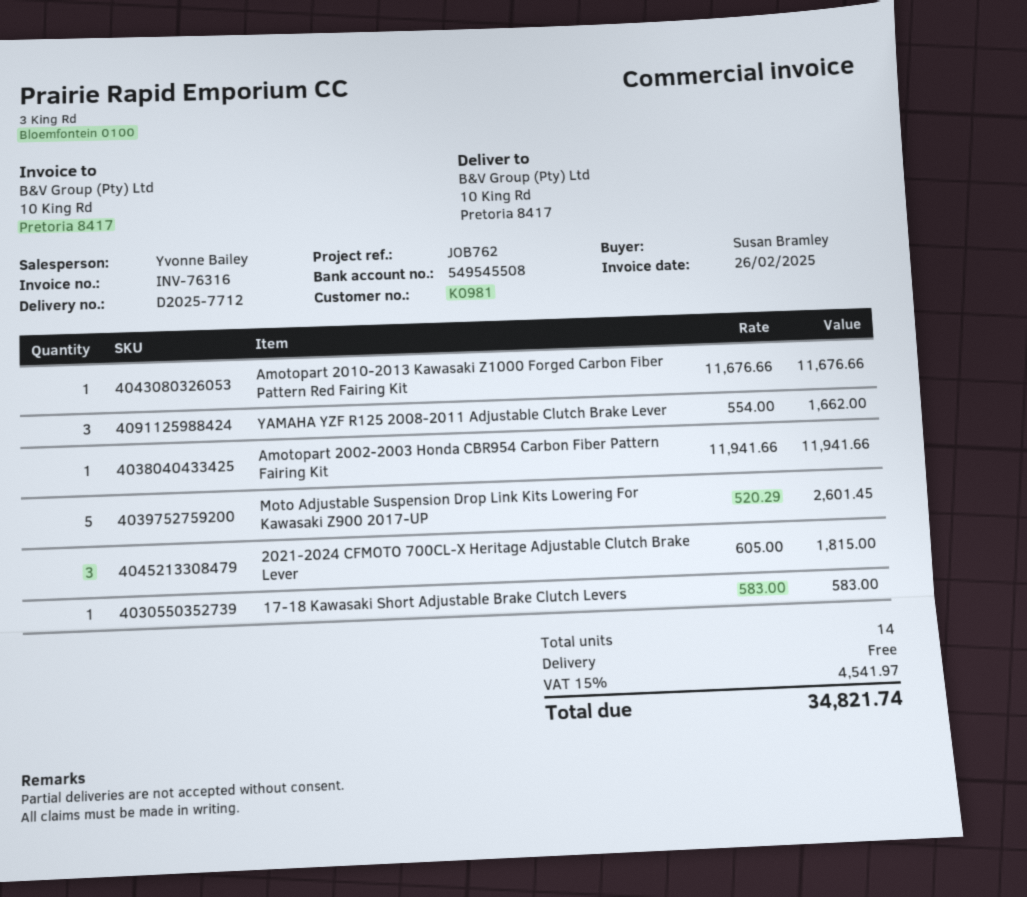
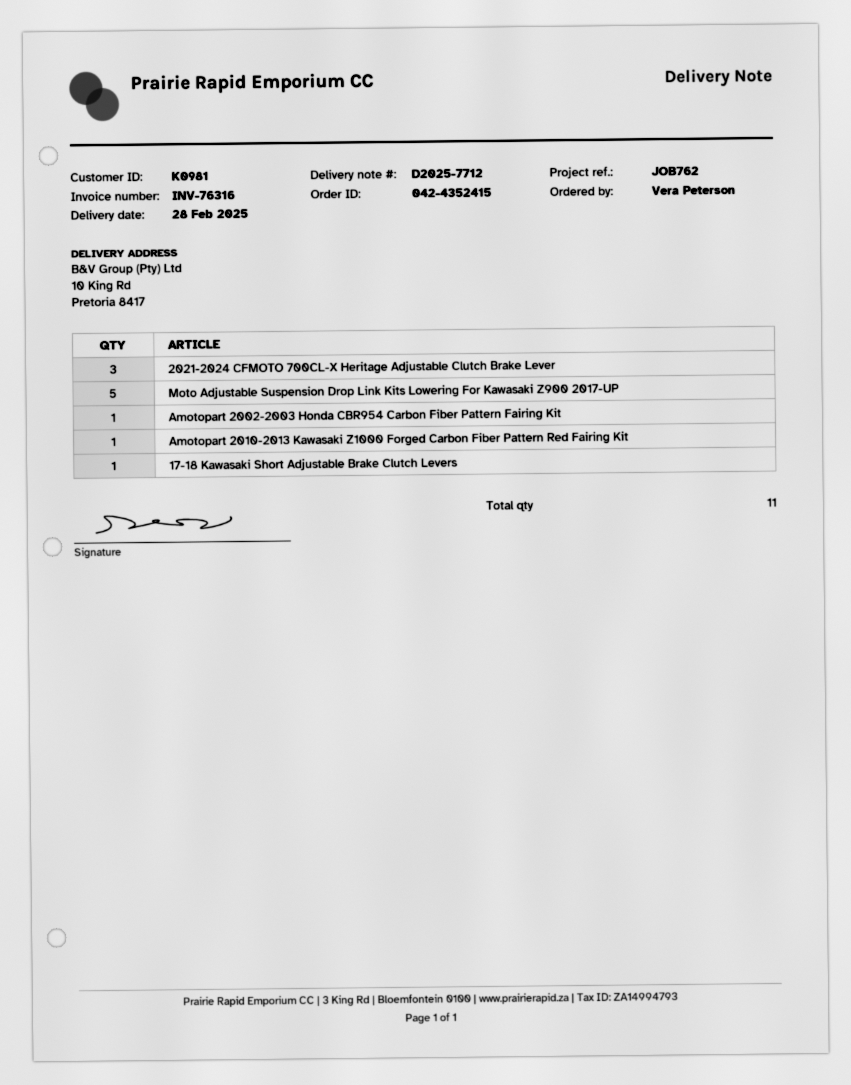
ordered by: Susan Bramley -> Vera Peterson
YAMAHA YZF R125 2008-2011 Adjustable Clutch Brake Lever: 3 -> none
total quantity: 14 -> 11

